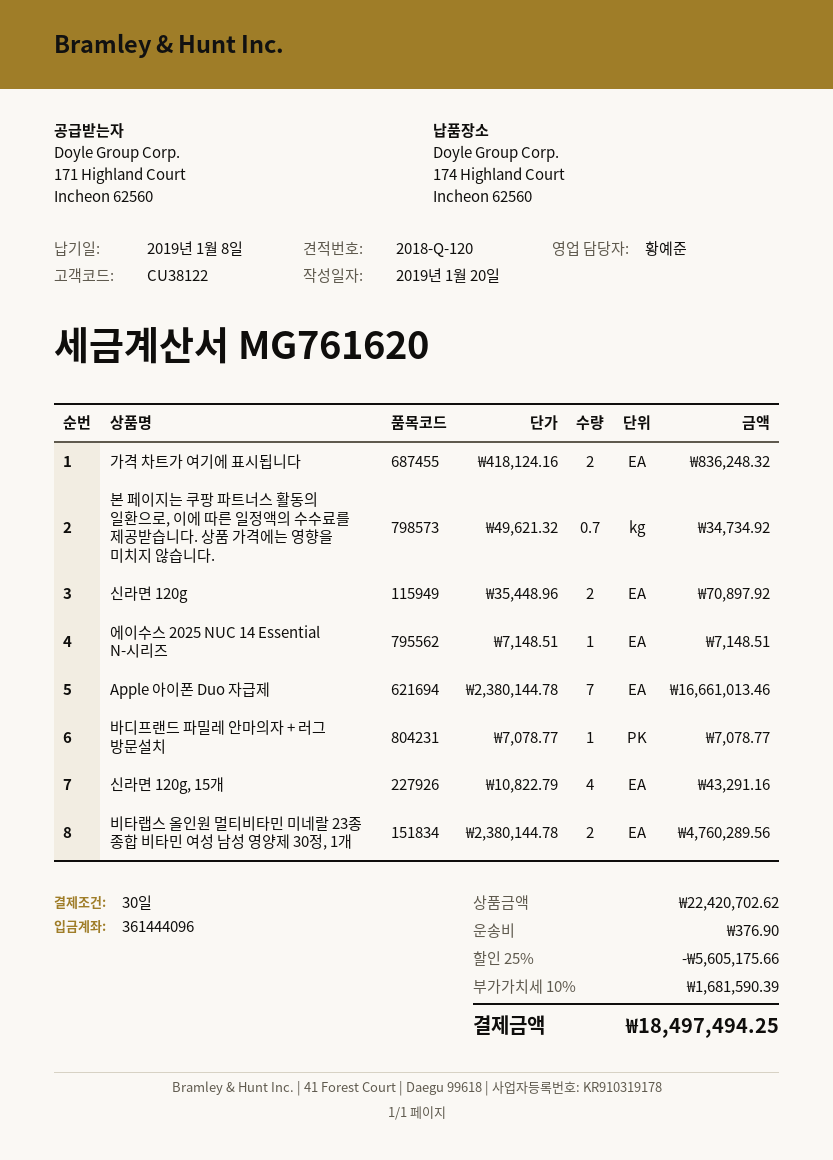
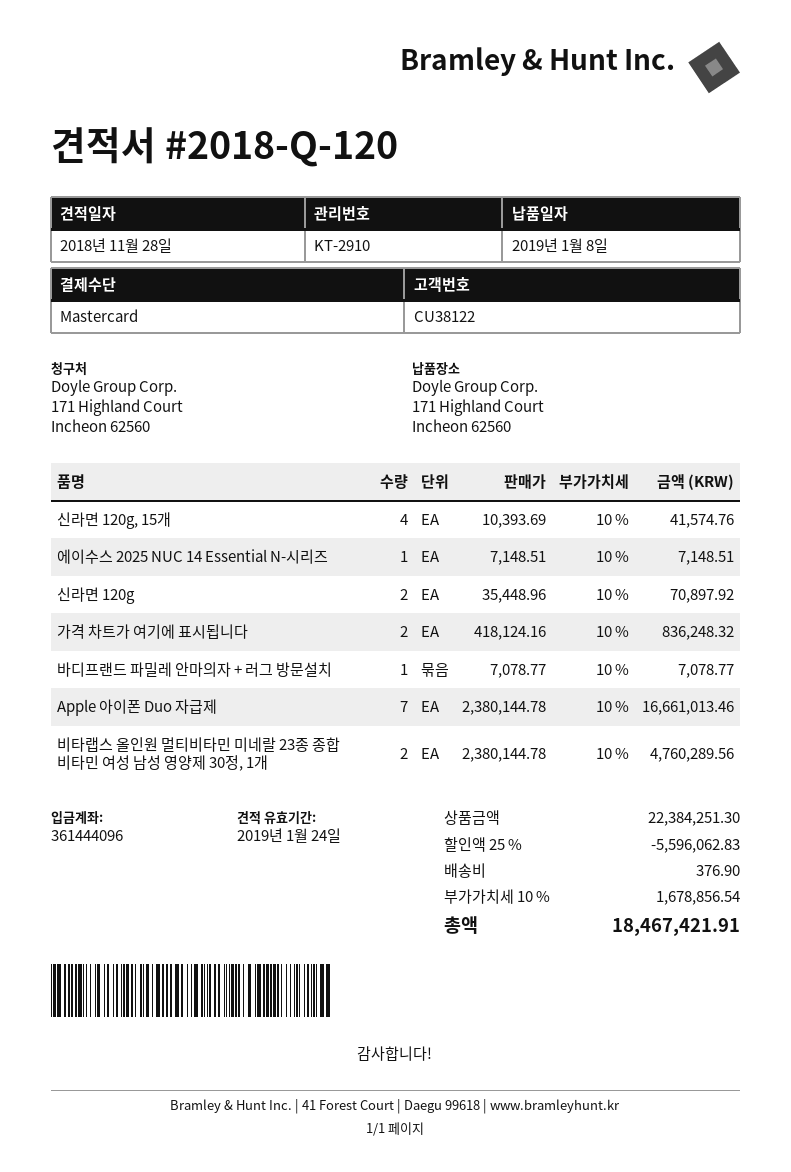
ship to: 174 Highland Court, Incheon 62560 -> 171 Highland Court, Incheon 62560
본 페이지는 쿠팡 파트너스 활동의 일환으로, 이에 따른 일정액의 수수료를 제공받습니다. 상품 가격에는 영향을 미치지 않습니다.: 0.7 x 49621.32 = 34734.92 -> none
신라면 120g, 15개: 4 x 10822.79 = 43291.16 -> 4 x 10393.69 = 41574.76
subtotal: 22420702.62 -> 22384251.30
discount: 25% = 5605175.66 -> 25% = 5596062.83
tax: 10% = 1681590.39 -> 10% = 1678856.54
total: 18497494.25 -> 18467421.91

